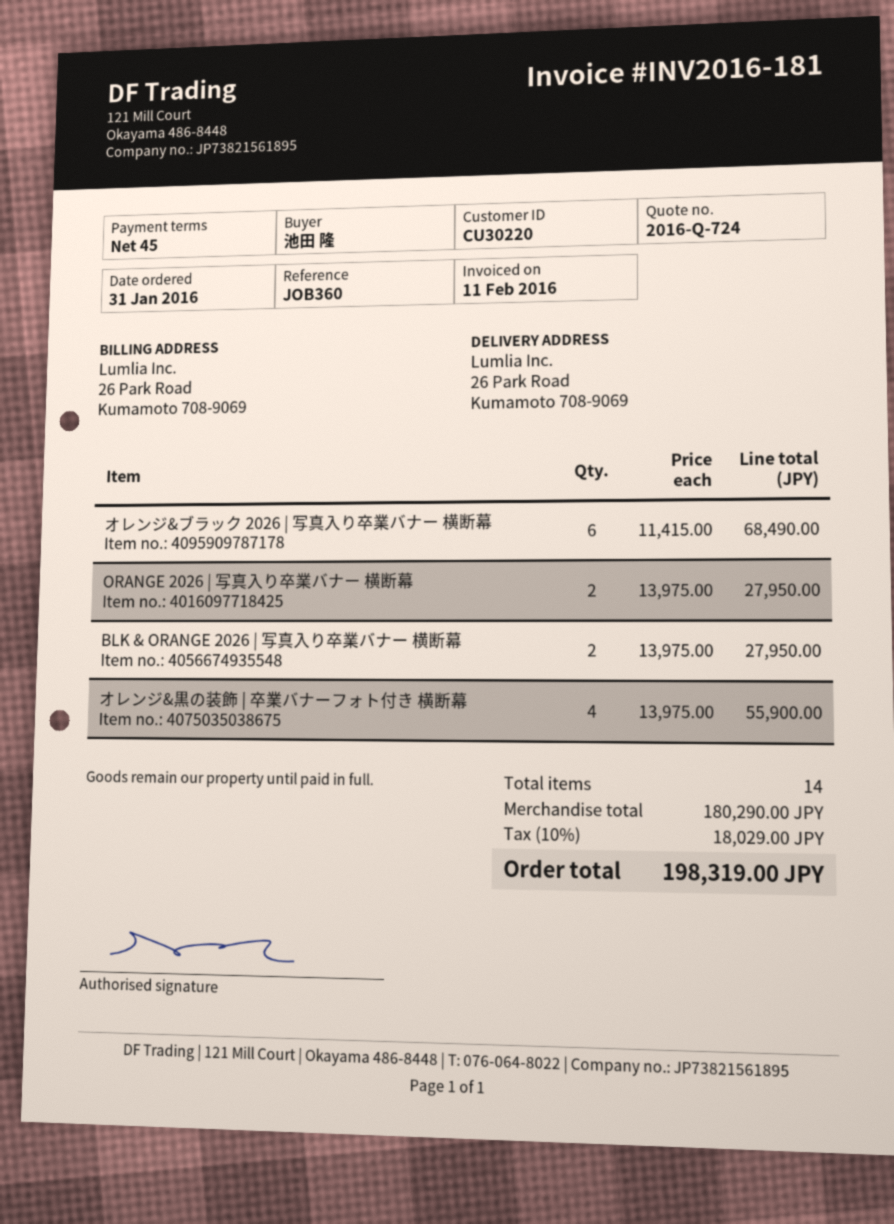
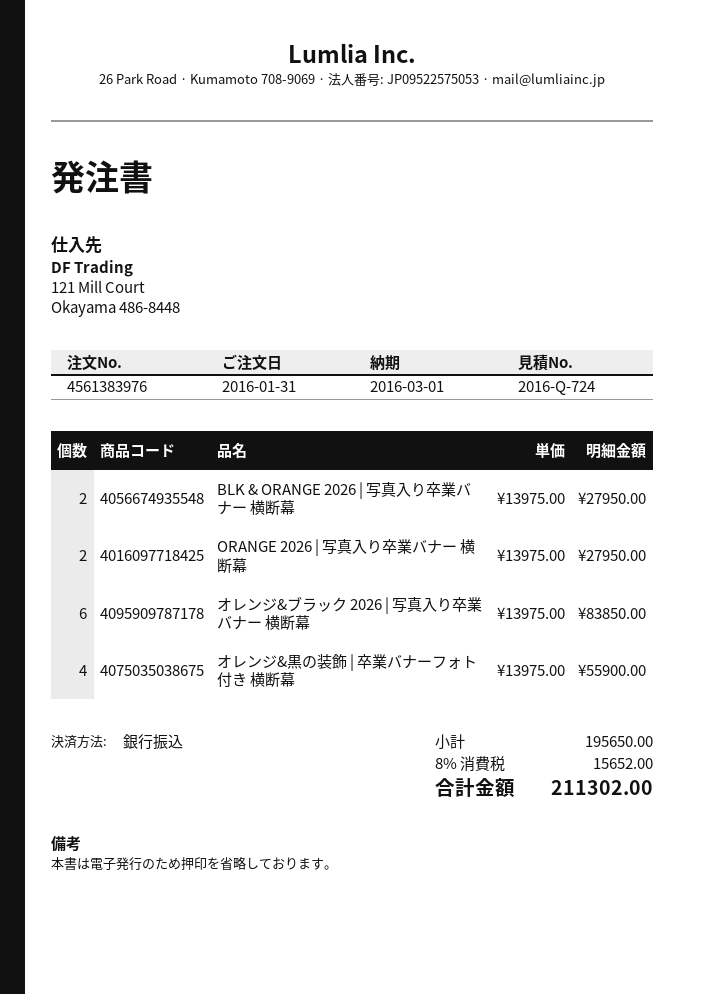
オレンジ&ブラック 2026 | 写真入り卒業バナー 横断幕: 6 x 11415.00 = 68490.00 -> 6 x 13975.00 = 83850.00
subtotal: 180290.00 -> 195650.00
tax: 10% = 18029.00 -> 8% = 15652.00
total: 198319.00 -> 211302.00

